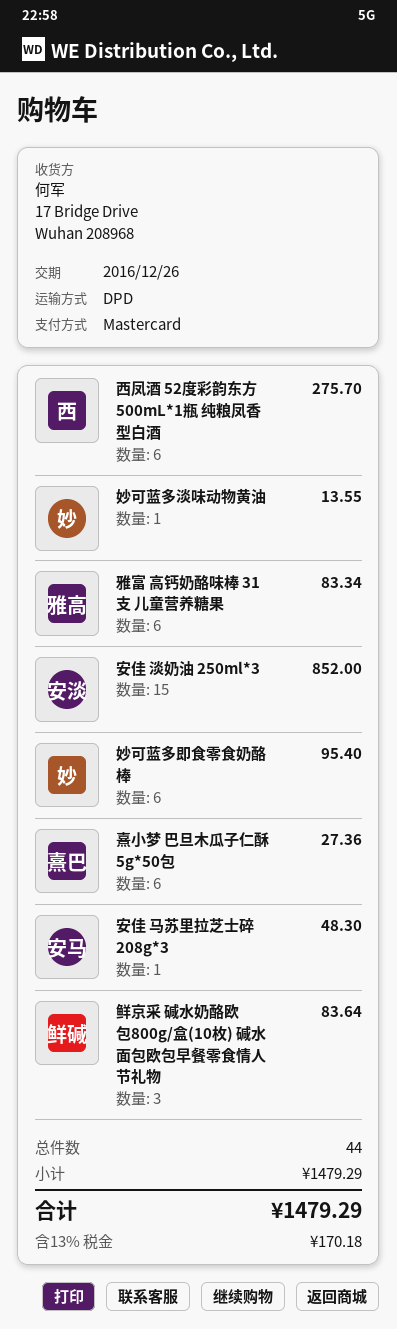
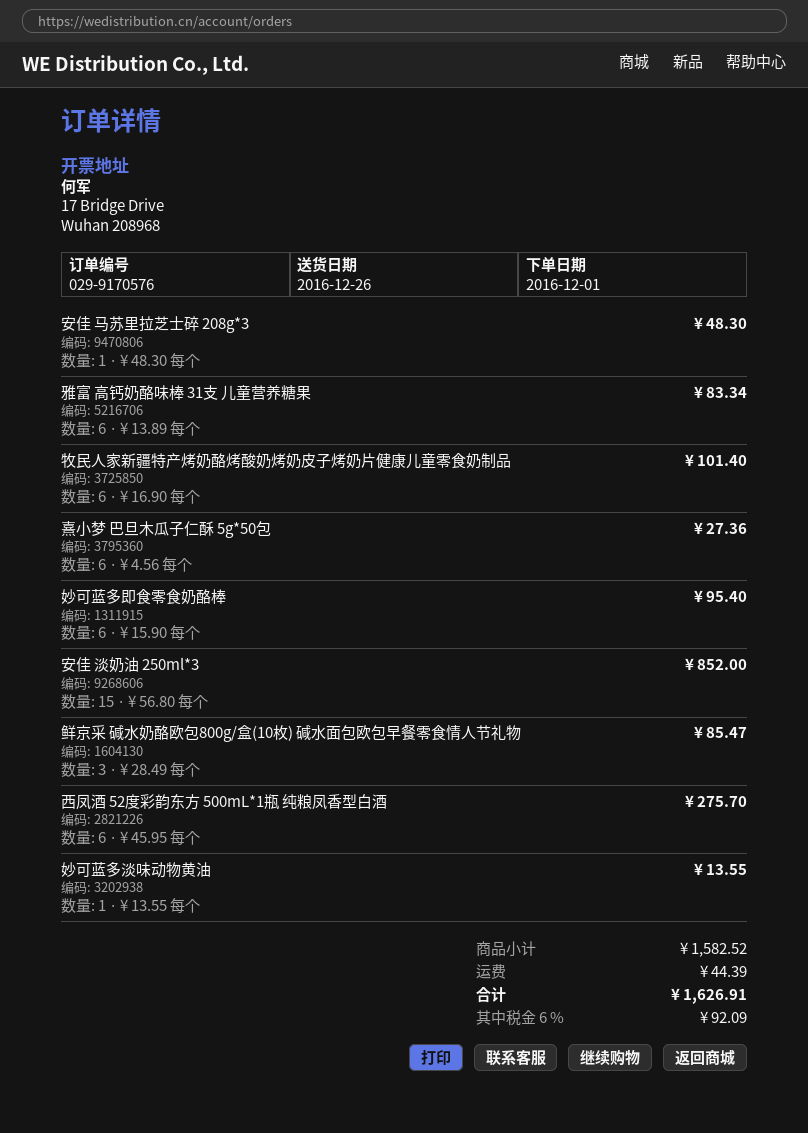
鲜京采 碱水奶酪欧包800g/盒(10枚) 碱水面包欧包早餐零食情人节礼物: 3 for 83.64 -> 3 for 85.47
牧民人家新疆特产烤奶酪烤酸奶烤奶皮子烤奶片健康儿童零食奶制品: none -> 6 for 101.40
subtotal: 1479.29 -> 1582.52
shipping: none -> 44.39
tax: 13% = 170.18 -> 6% = 92.09
total: 1479.29 -> 1626.91

